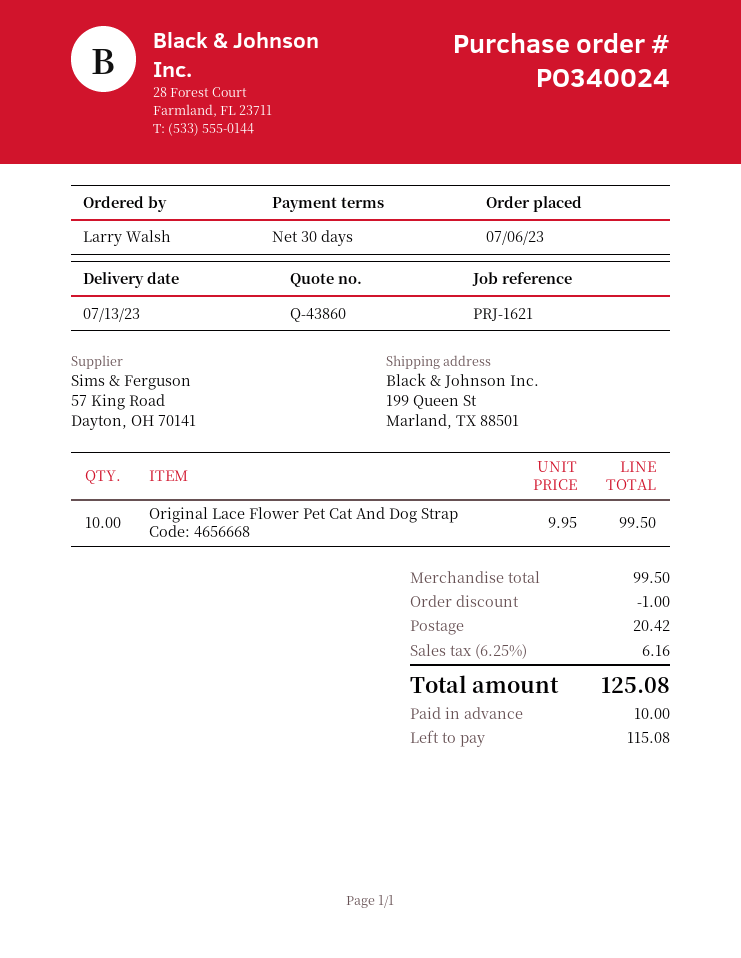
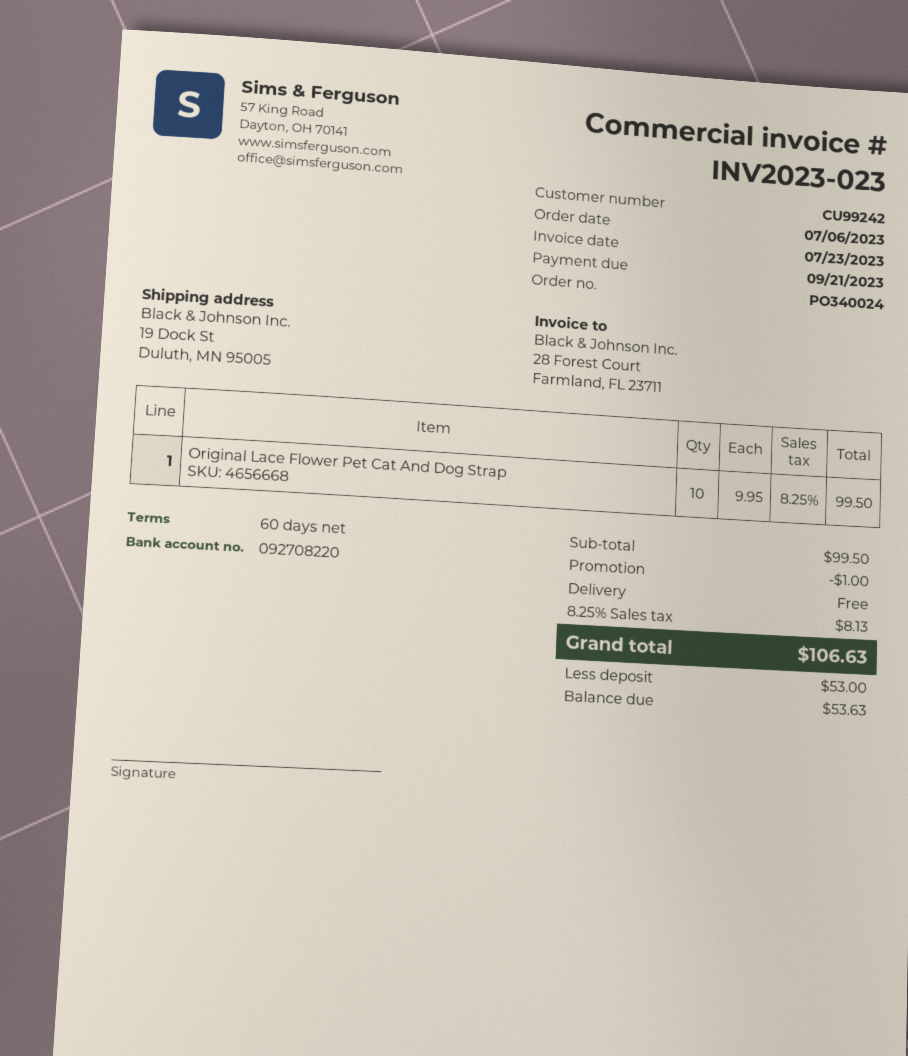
payment terms: 30 days -> 60 days
ship to: 199 Queen St, Marland, TX 88501 -> 19 Dock St, Duluth, MN 95005
shipping: 20.42 -> 0.00
tax: 6.25% = 6.16 -> 8.25% = 8.13
total: 125.08 -> 106.63
deposit: 10.00 -> 53.00
balance: 115.08 -> 53.63

